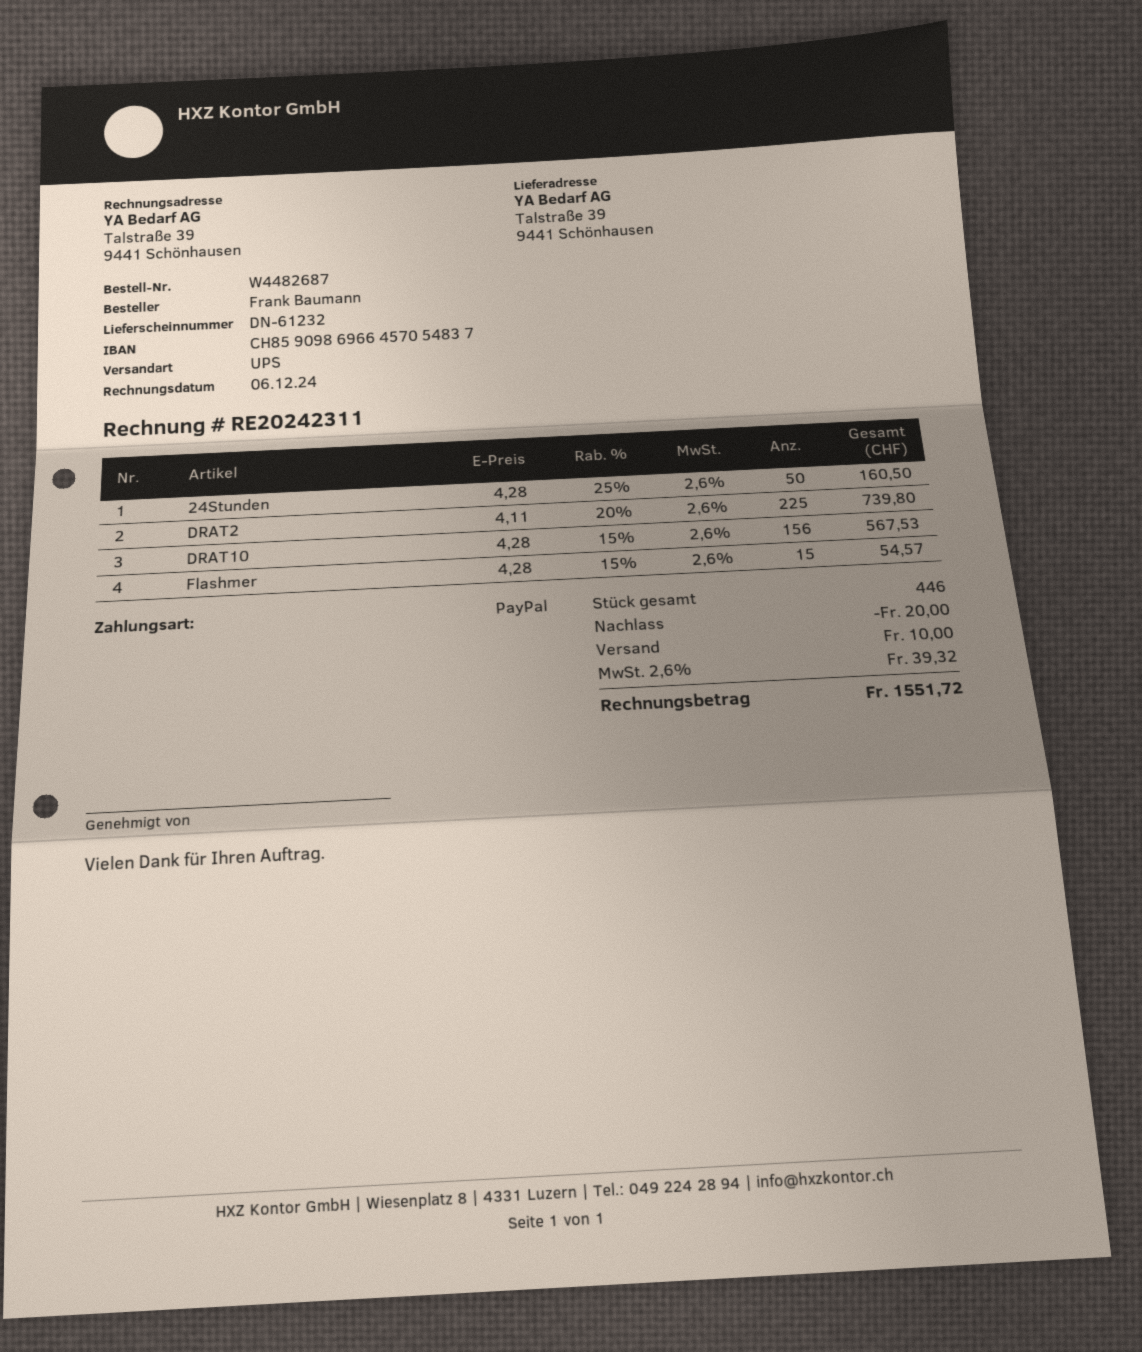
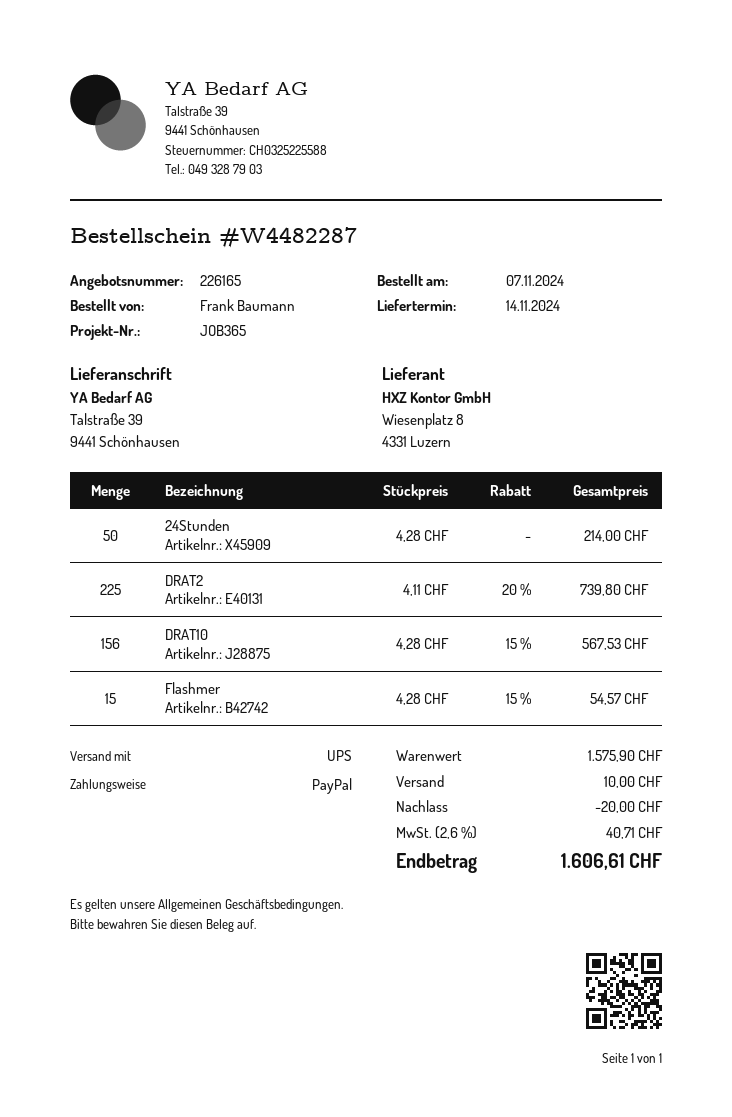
order number: W4482687 -> W4482287
24Stunden: 50 x 4.28 - 25% = 160.50 -> 50 x 4.28 = 214.00
tax: 2.6% = 39.32 -> 2.6% = 40.71
total: 1551.72 -> 1606.61

